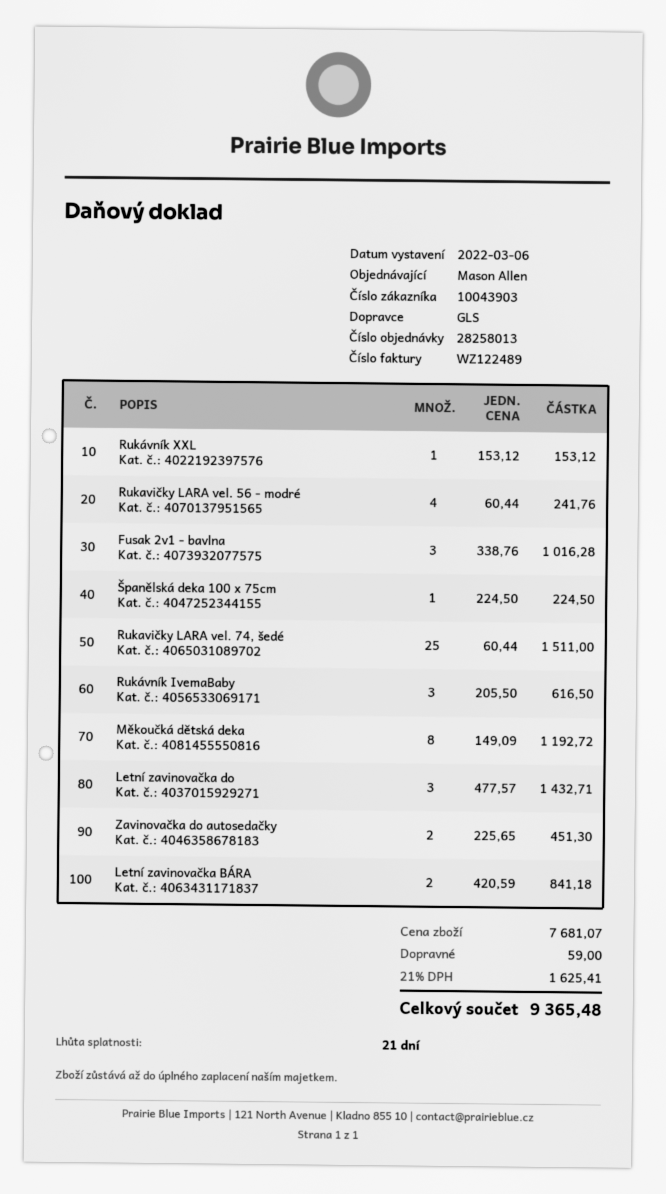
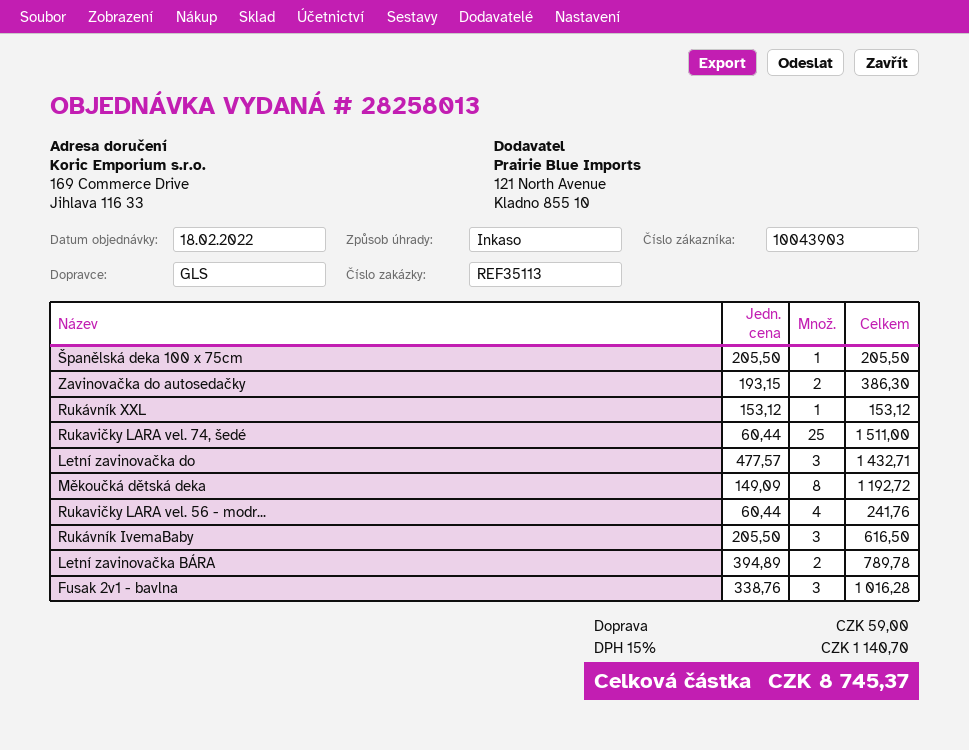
Španělská deka 100 x 75cm: 1 x 224.50 = 224.50 -> 1 x 205.50 = 205.50
Zavinovačka do autosedačky: 2 x 225.65 = 451.30 -> 2 x 193.15 = 386.30
Letní zavinovačka BÁRA: 2 x 420.59 = 841.18 -> 2 x 394.89 = 789.78
tax: 21% = 1625.41 -> 15% = 1140.70
total: 9365.48 -> 8745.37

